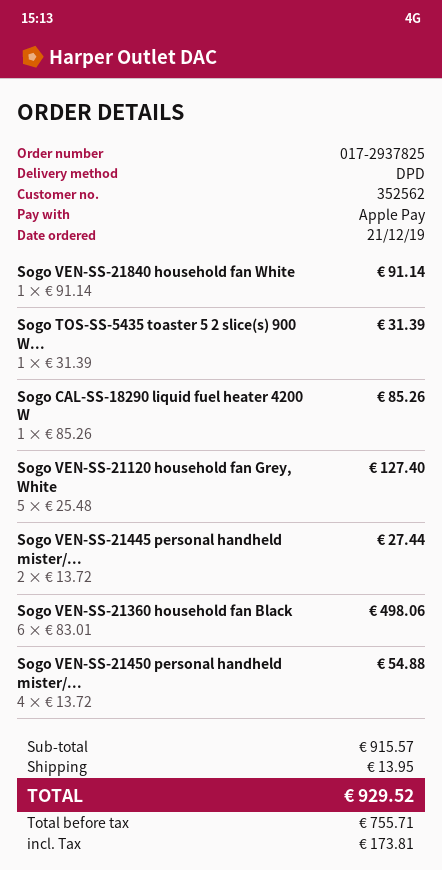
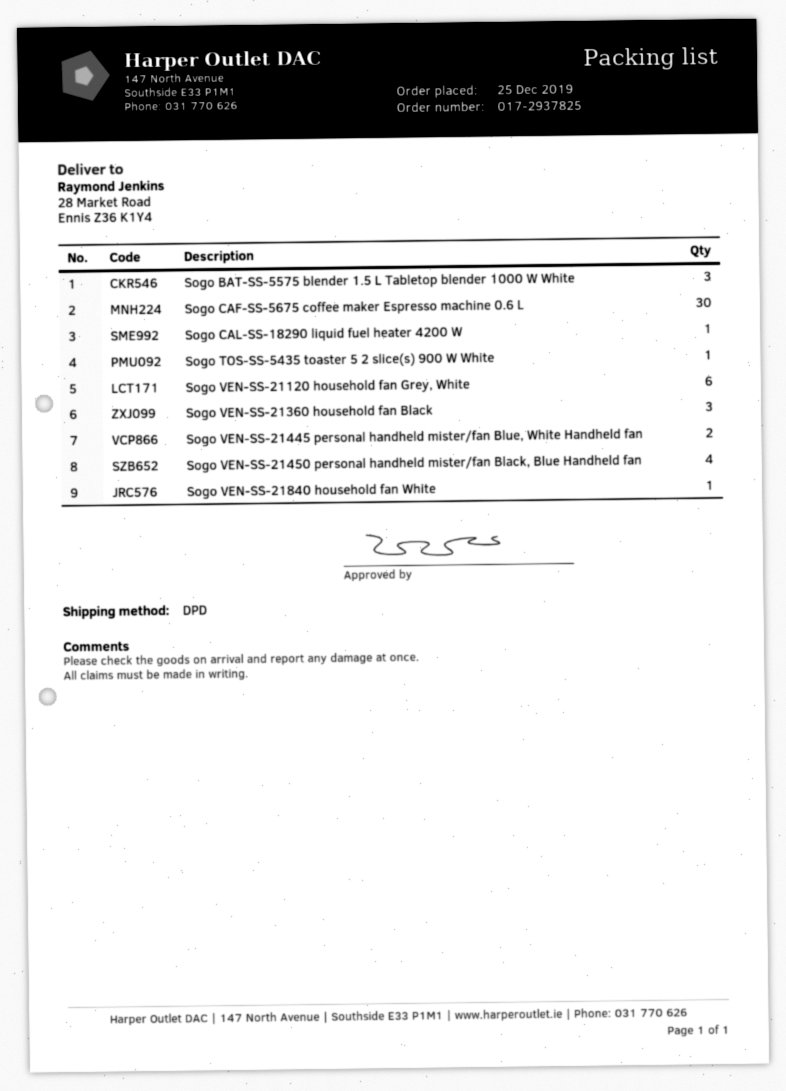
order date: 2019-12-21 -> 2019-12-25
Sogo VEN-SS-21120 household fan Grey, White: 5 -> 6
Sogo VEN-SS-21360 household fan Black: 6 -> 3
Sogo BAT-SS-5575 blender 1.5 L Tabletop blender 1000 W White: none -> 3
Sogo CAF-SS-5675 coffee maker Espresso machine 0.6 L: none -> 30

